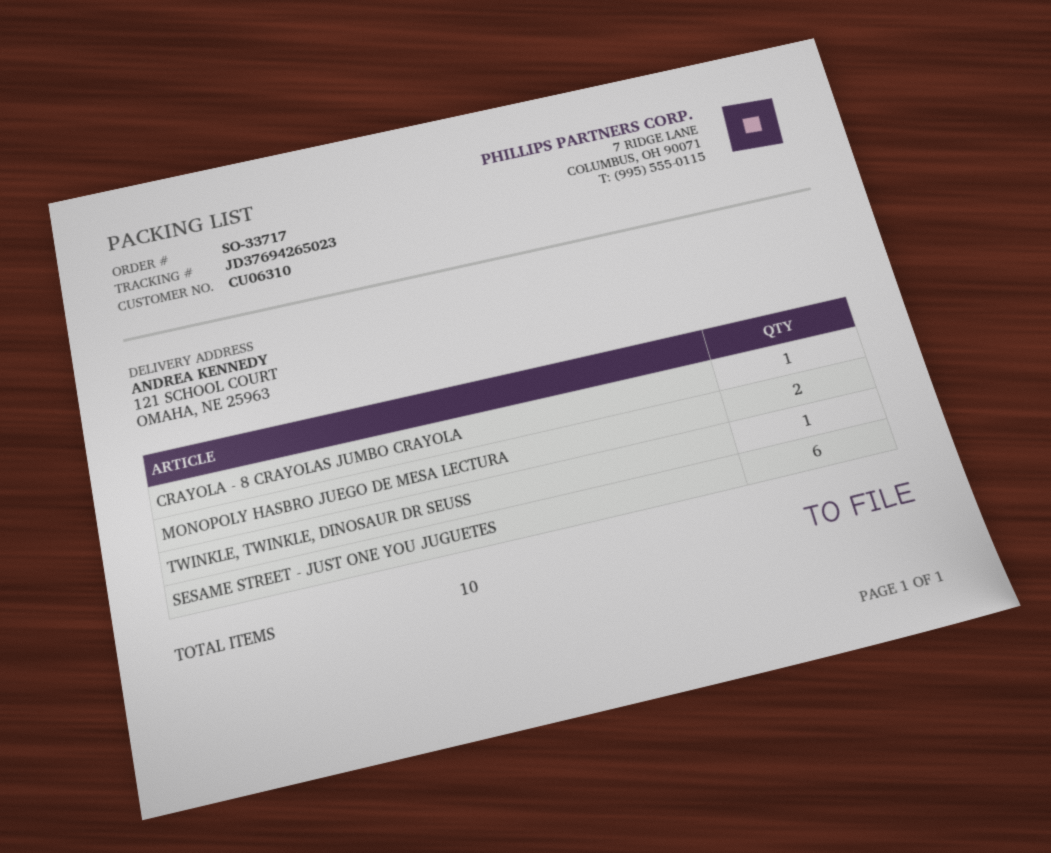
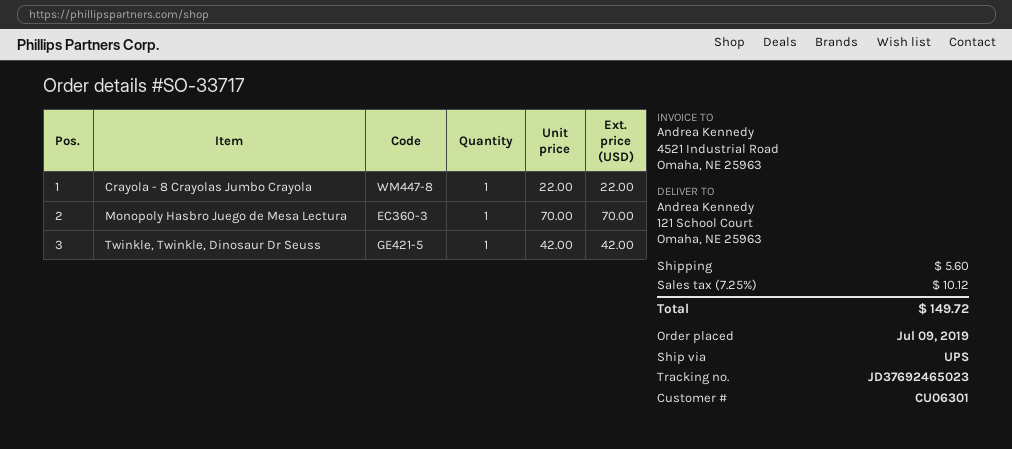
customer number: CU06310 -> CU06301
tracking number: JD37694265023 -> JD37692465023
MONOPOLY HASBRO JUEGO DE MESA LECTURA: 2 -> 1
SESAME STREET - JUST ONE YOU JUGUETES: 6 -> none

